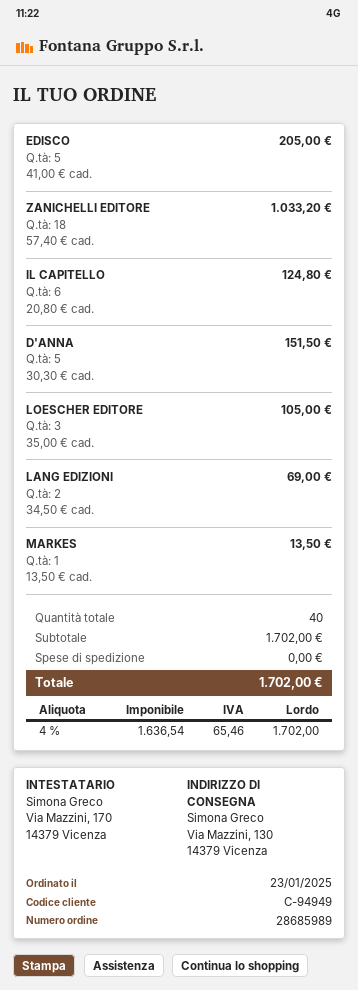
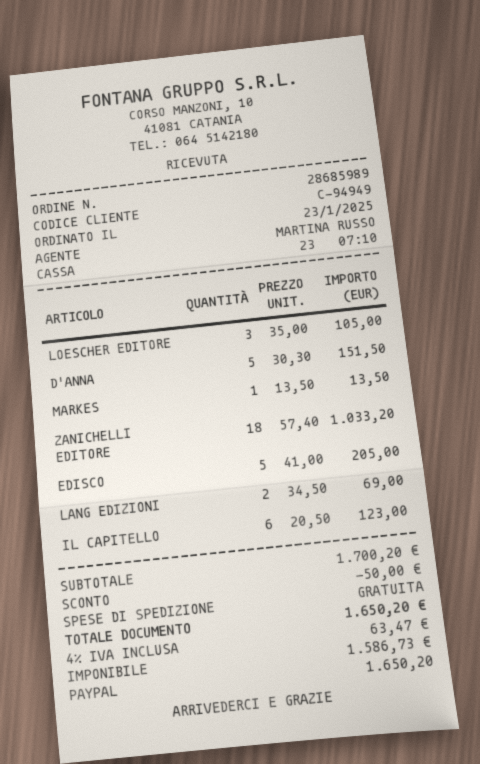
IL CAPITELLO: 6 x 20.80 = 124.80 -> 6 x 20.50 = 123.00
subtotal: 1702.00 -> 1700.20
discount: none -> 50.00
net: 1636.54 -> 1586.73
tax: 4% = 65.46 -> 4% = 63.47
total: 1702.00 -> 1650.20

